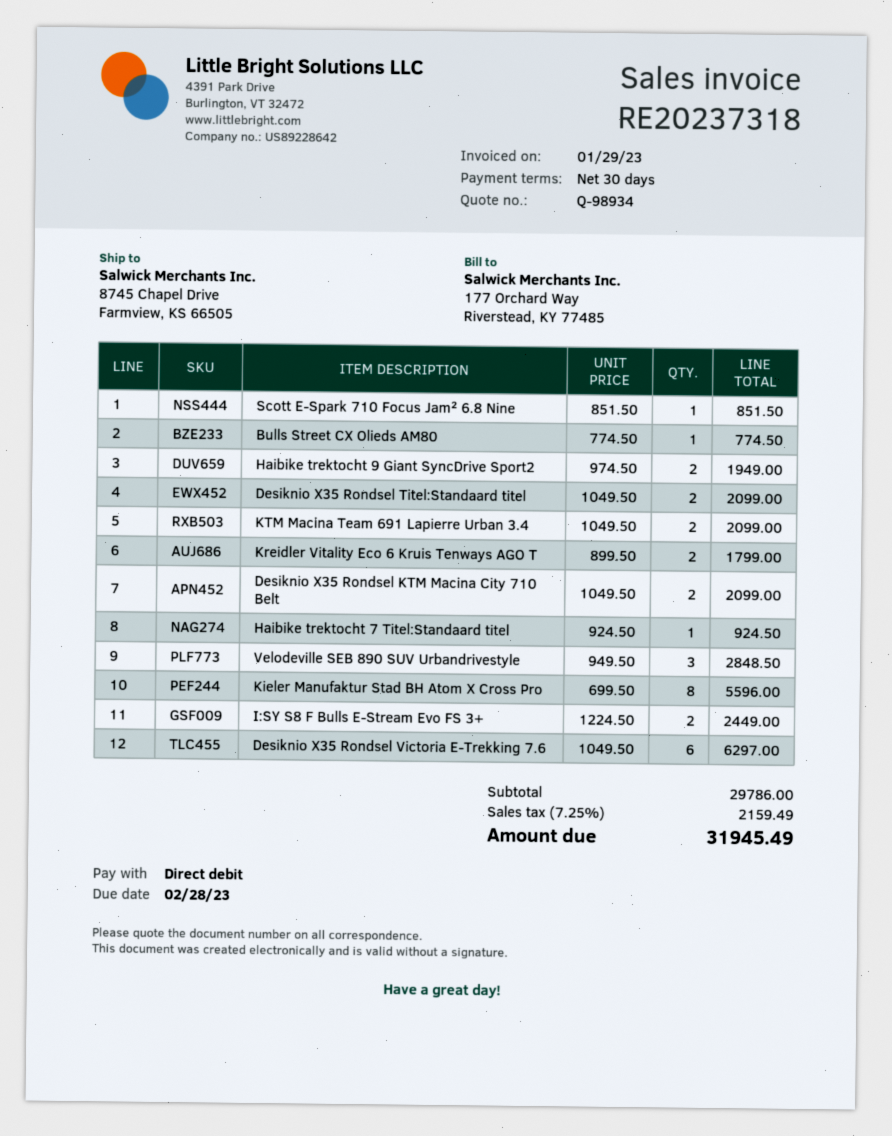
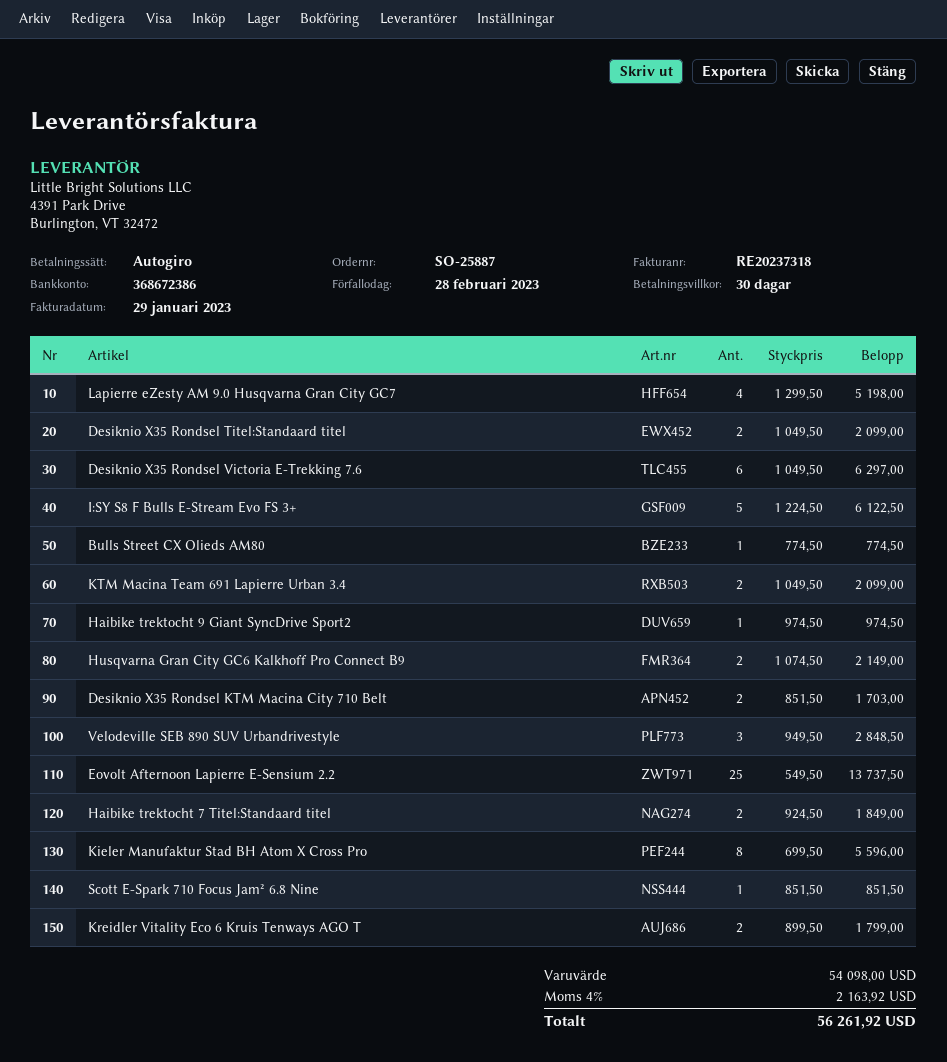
Haibike trektocht 9 Giant SyncDrive Sport2: 2 x 974.50 = 1949.00 -> 1 x 974.50 = 974.50
Desiknio X35 Rondsel KTM Macina City 710 Belt: 2 x 1049.50 = 2099.00 -> 2 x 851.50 = 1703.00
Haibike trektocht 7 Titel:Standaard titel: 1 x 924.50 = 924.50 -> 2 x 924.50 = 1849.00
I:SY S8 F Bulls E-Stream Evo FS 3+: 2 x 1224.50 = 2449.00 -> 5 x 1224.50 = 6122.50
Lapierre eZesty AM 9.0 Husqvarna Gran City GC7: none -> 4 x 1299.50 = 5198.00
Husqvarna Gran City GC6 Kalkhoff Pro Connect B9: none -> 2 x 1074.50 = 2149.00
Eovolt Afternoon Lapierre E-Sensium 2.2: none -> 25 x 549.50 = 13737.50
subtotal: 29786.00 -> 54098.00
tax: 7.25% = 2159.49 -> 4% = 2163.92
total: 31945.49 -> 56261.92

